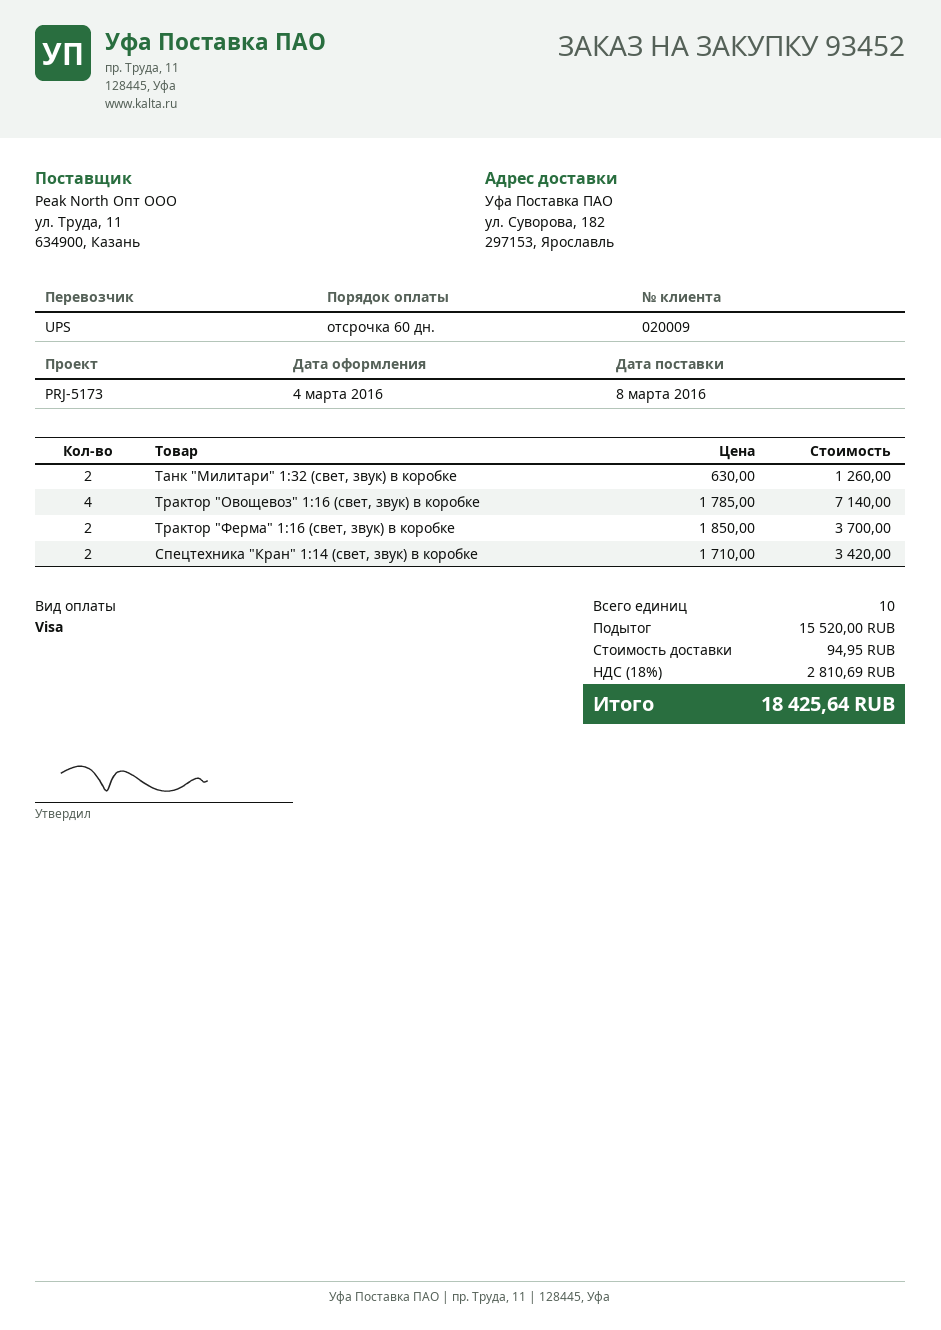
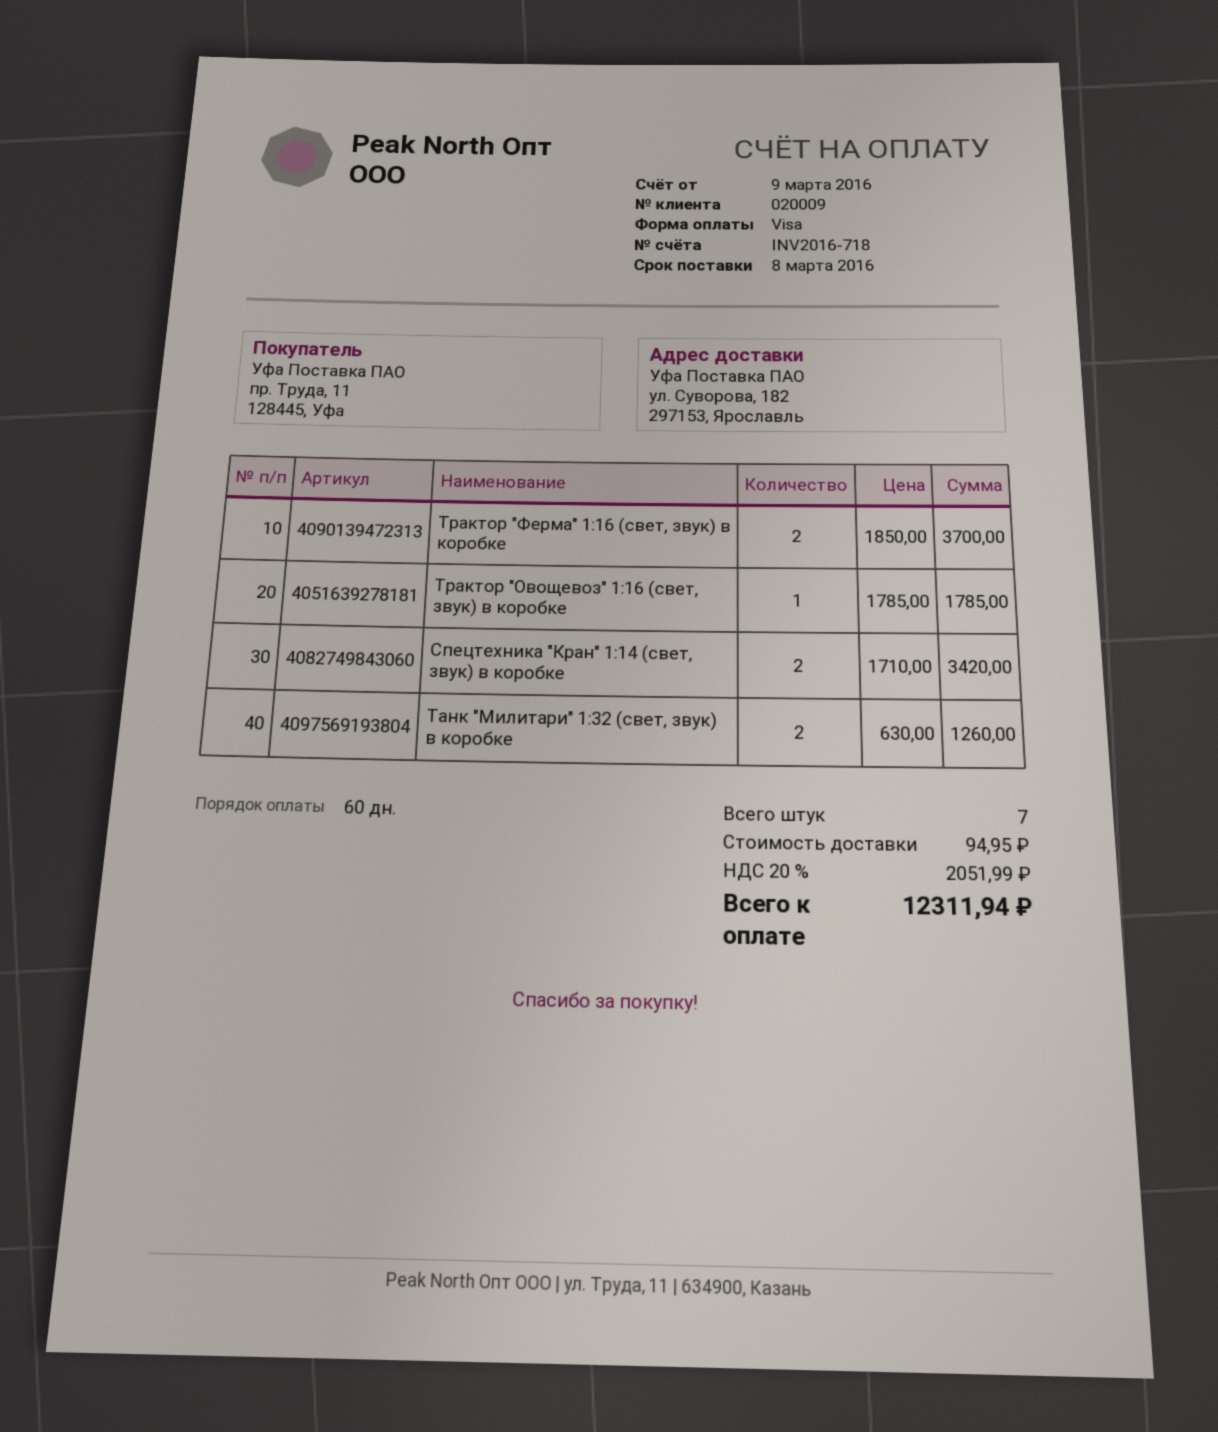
Трактор "Овощевоз" 1:16 (свет, звук) в коробке: 4 x 1785.00 = 7140.00 -> 1 x 1785.00 = 1785.00
total quantity: 10 -> 7
tax: 18% = 2810.69 -> 20% = 2051.99
total: 18425.64 -> 12311.94

